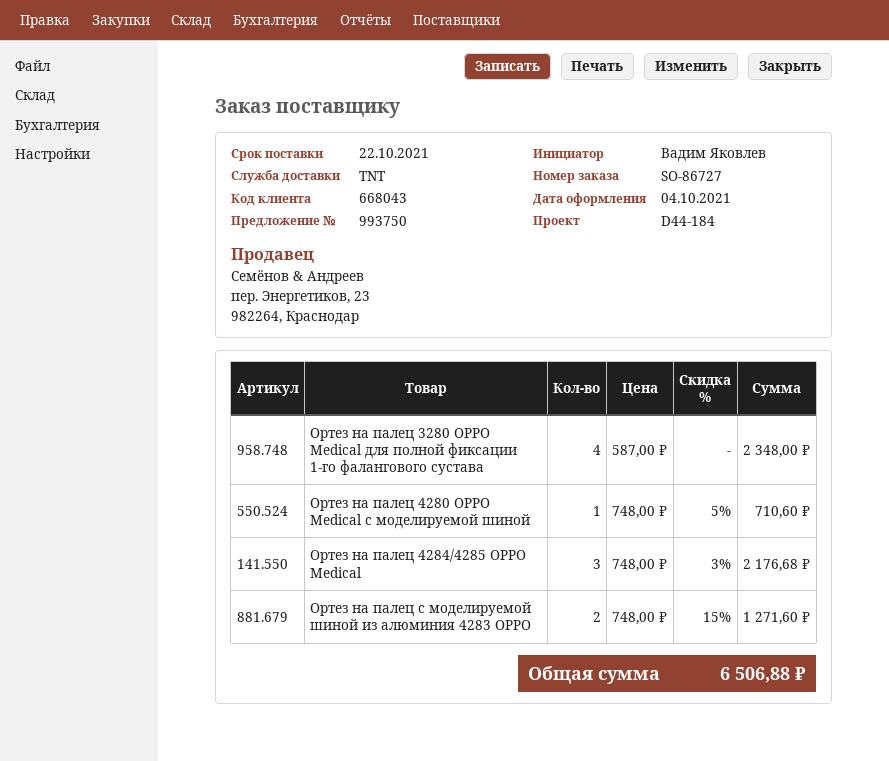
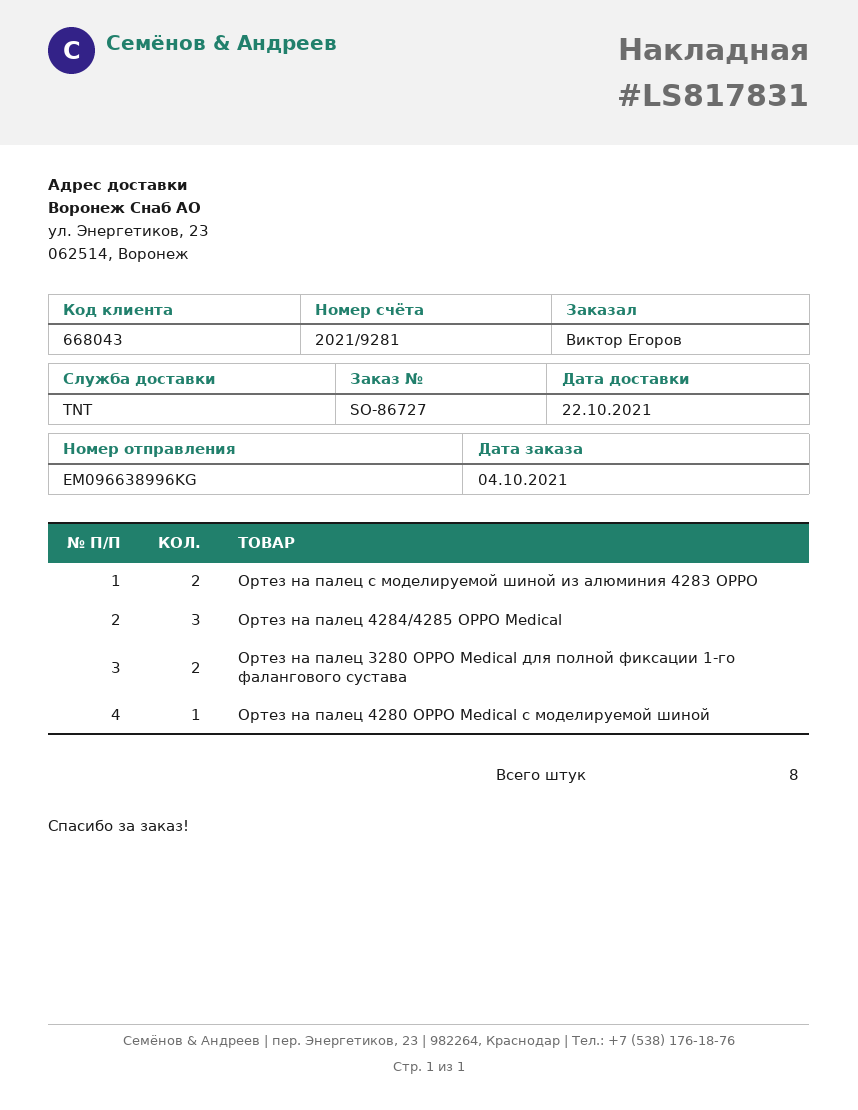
ordered by: Вадим Яковлев -> Виктор Егоров
Ортез на палец 3280 OPPO Medical для полной фиксации 1-го фалангового сустава: 4 -> 2

